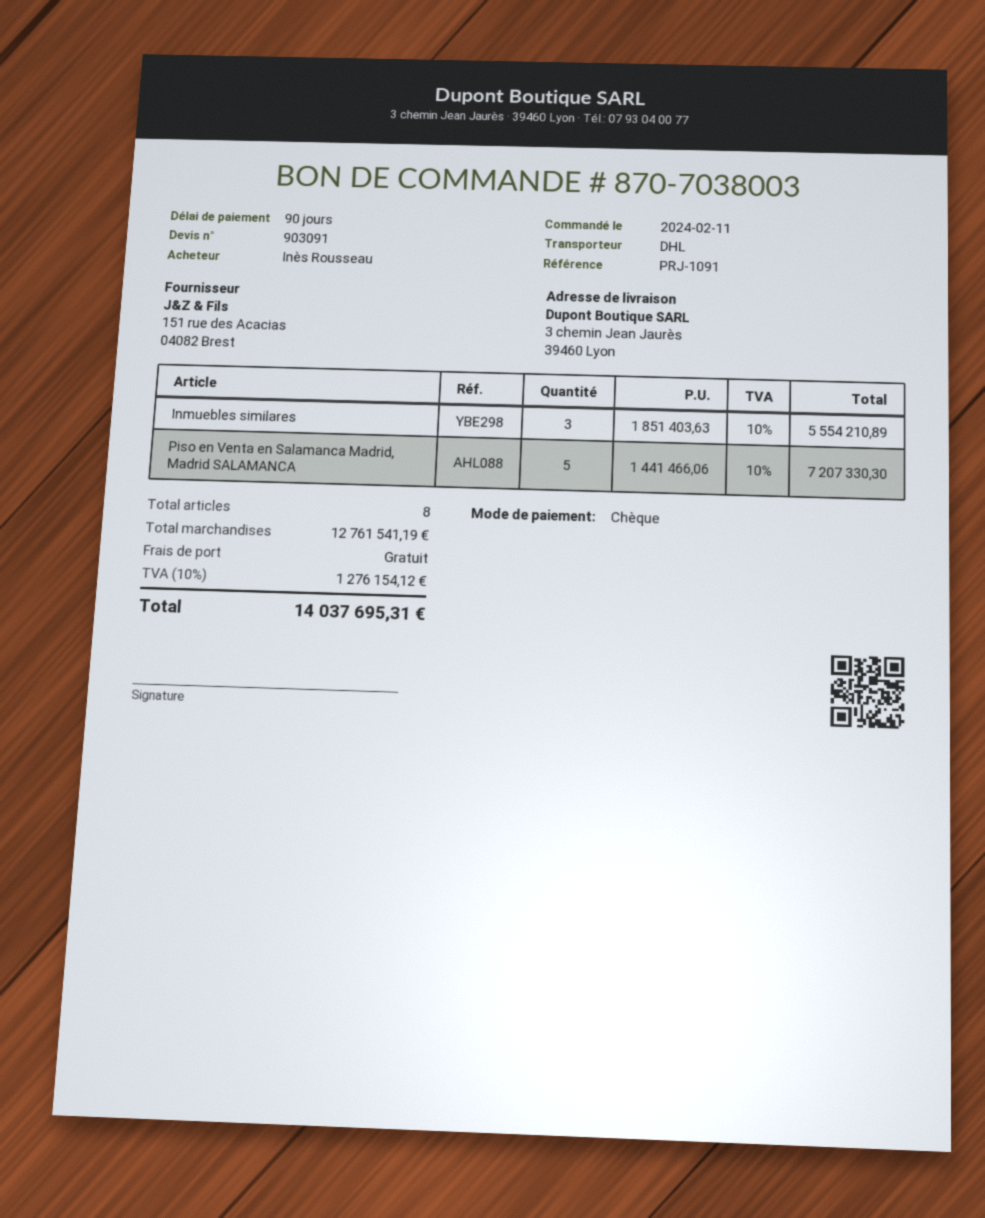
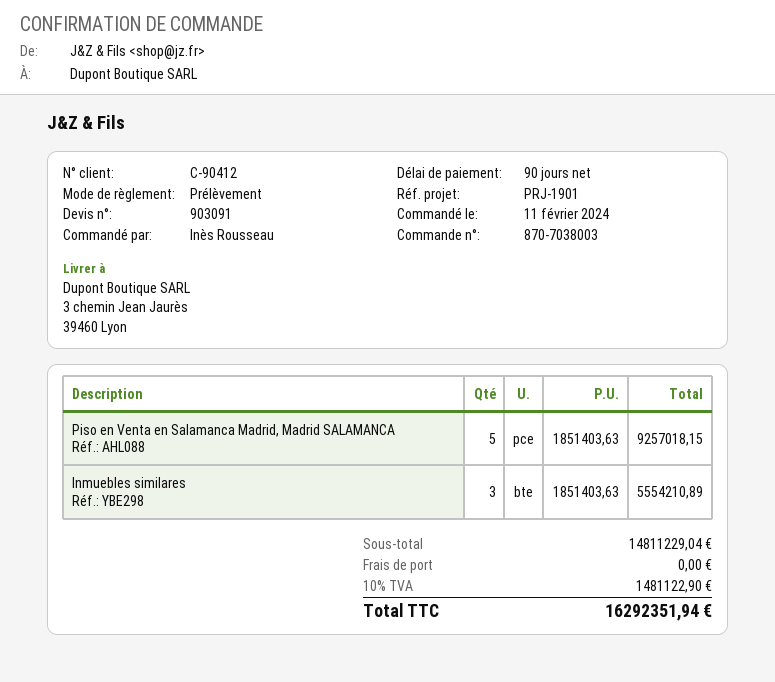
reference: PRJ-1091 -> PRJ-1901
payment method: cheque -> direct debit
Piso en Venta en Salamanca Madrid, Madrid SALAMANCA: 5 x 1441466.06 = 7207330.30 -> 5 x 1851403.63 = 9257018.15
subtotal: 12761541.19 -> 14811229.04
tax: 10% = 1276154.12 -> 10% = 1481122.90
total: 14037695.31 -> 16292351.94

